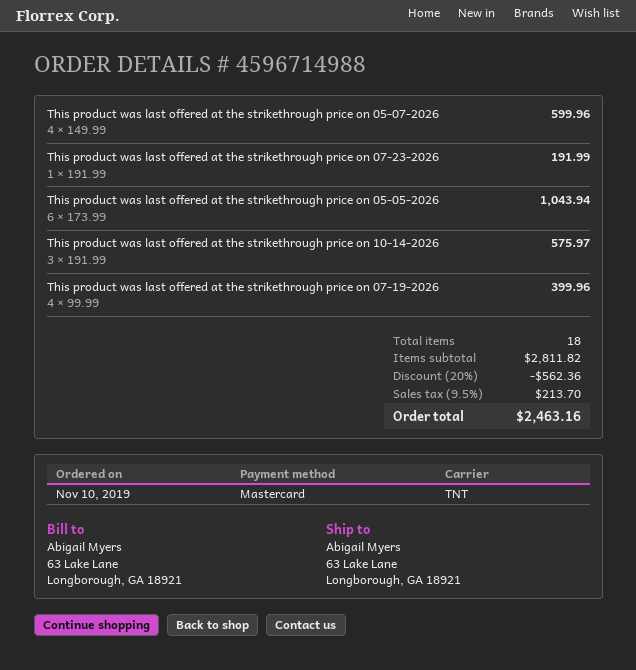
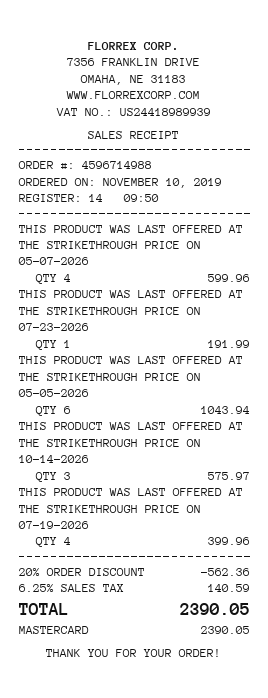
tax: 9.5% = 213.70 -> 6.25% = 140.59
total: 2463.16 -> 2390.05

